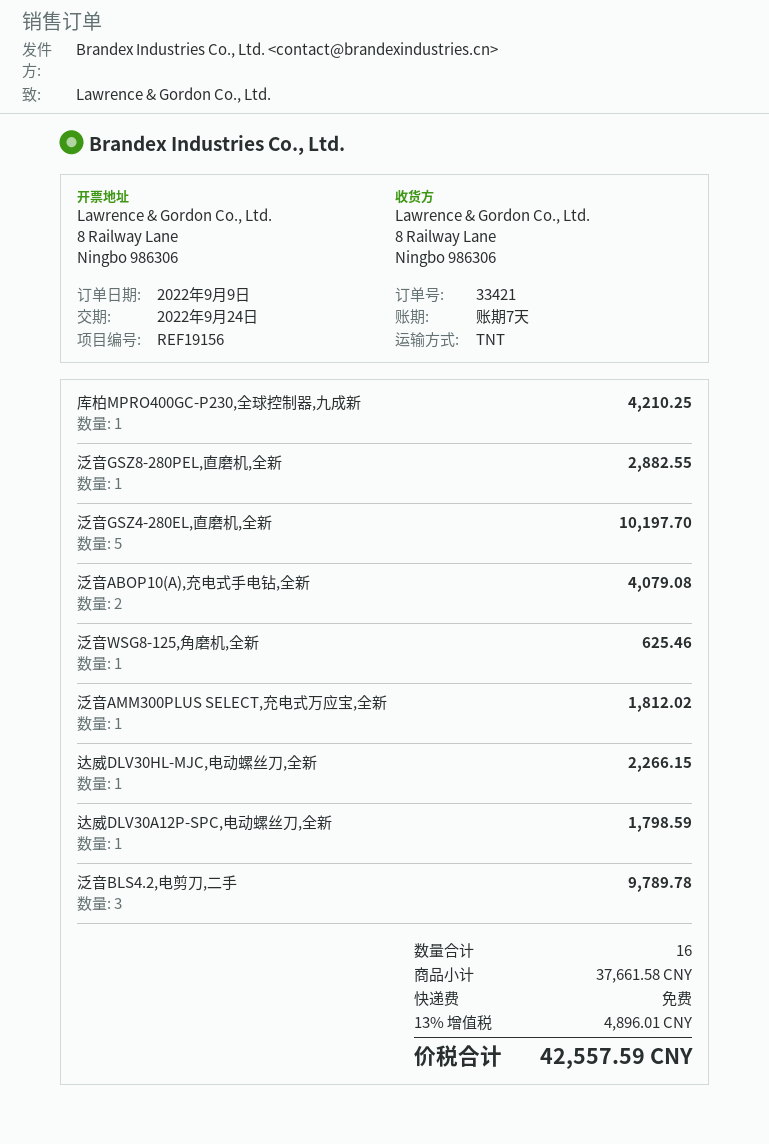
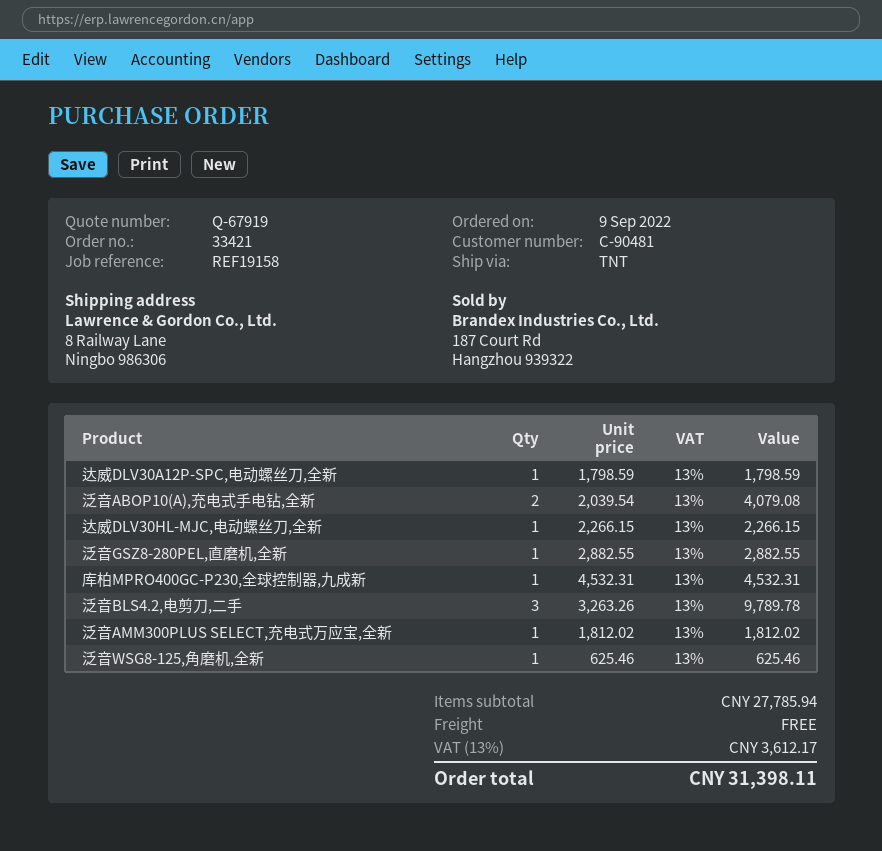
reference: REF19156 -> REF19158
库柏MPRO400GC-P230,全球控制器,九成新: 1 for 4210.25 -> 1 for 4532.31
泛音GSZ4-280EL,直磨机,全新: 5 for 10197.70 -> none
subtotal: 37661.58 -> 27785.94
tax: 13% = 4896.01 -> 13% = 3612.17
total: 42557.59 -> 31398.11

